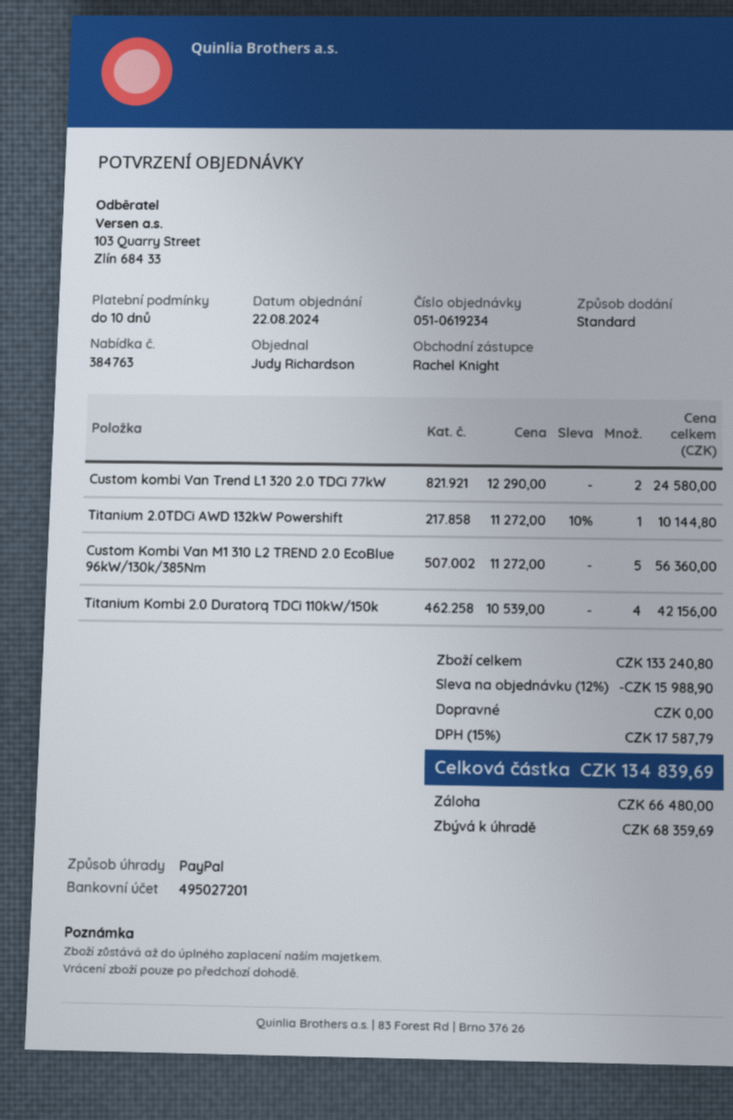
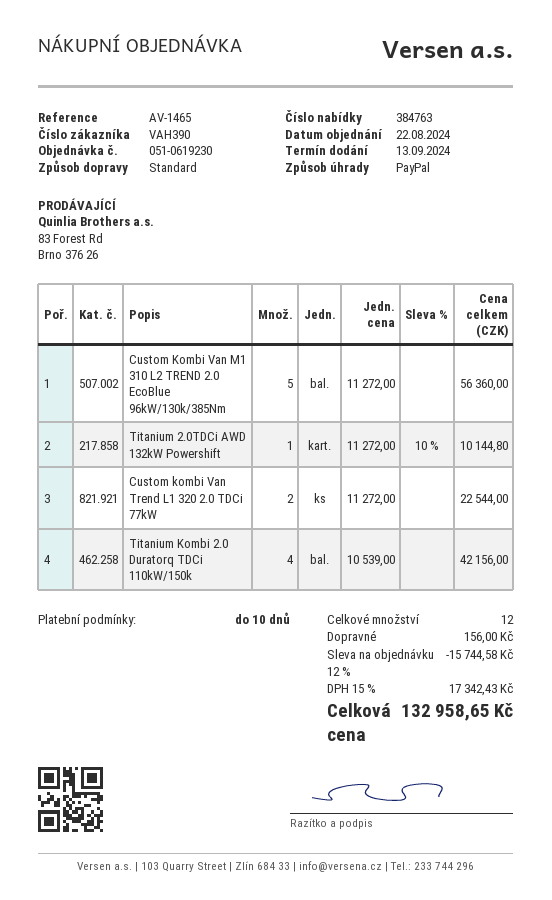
order number: 051-0619234 -> 051-0619230
Custom kombi Van Trend L1 320 2.0 TDCi 77kW: 2 x 12290.00 = 24580.00 -> 2 x 11272.00 = 22544.00
discount: 12% = 15988.90 -> 12% = 15744.58
shipping: 0.00 -> 156.00
tax: 15% = 17587.79 -> 15% = 17342.43
total: 134839.69 -> 132958.65

